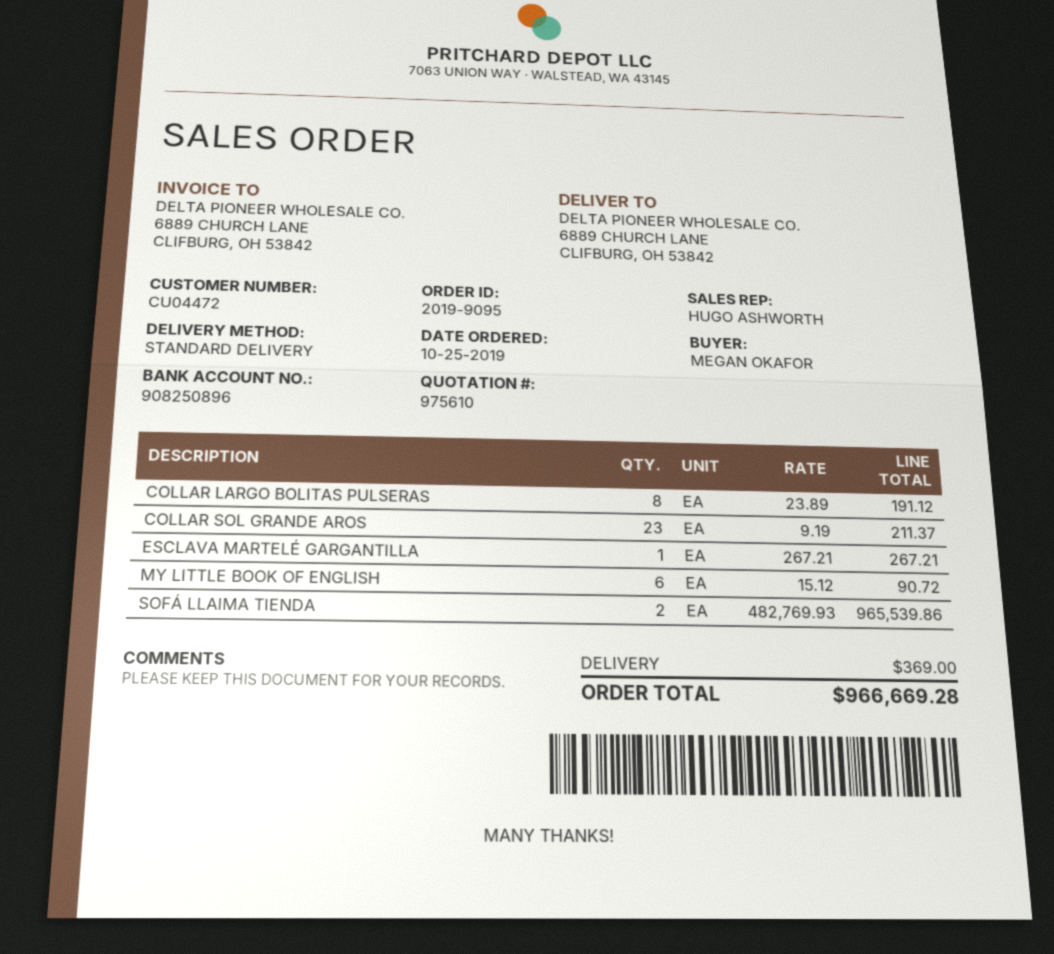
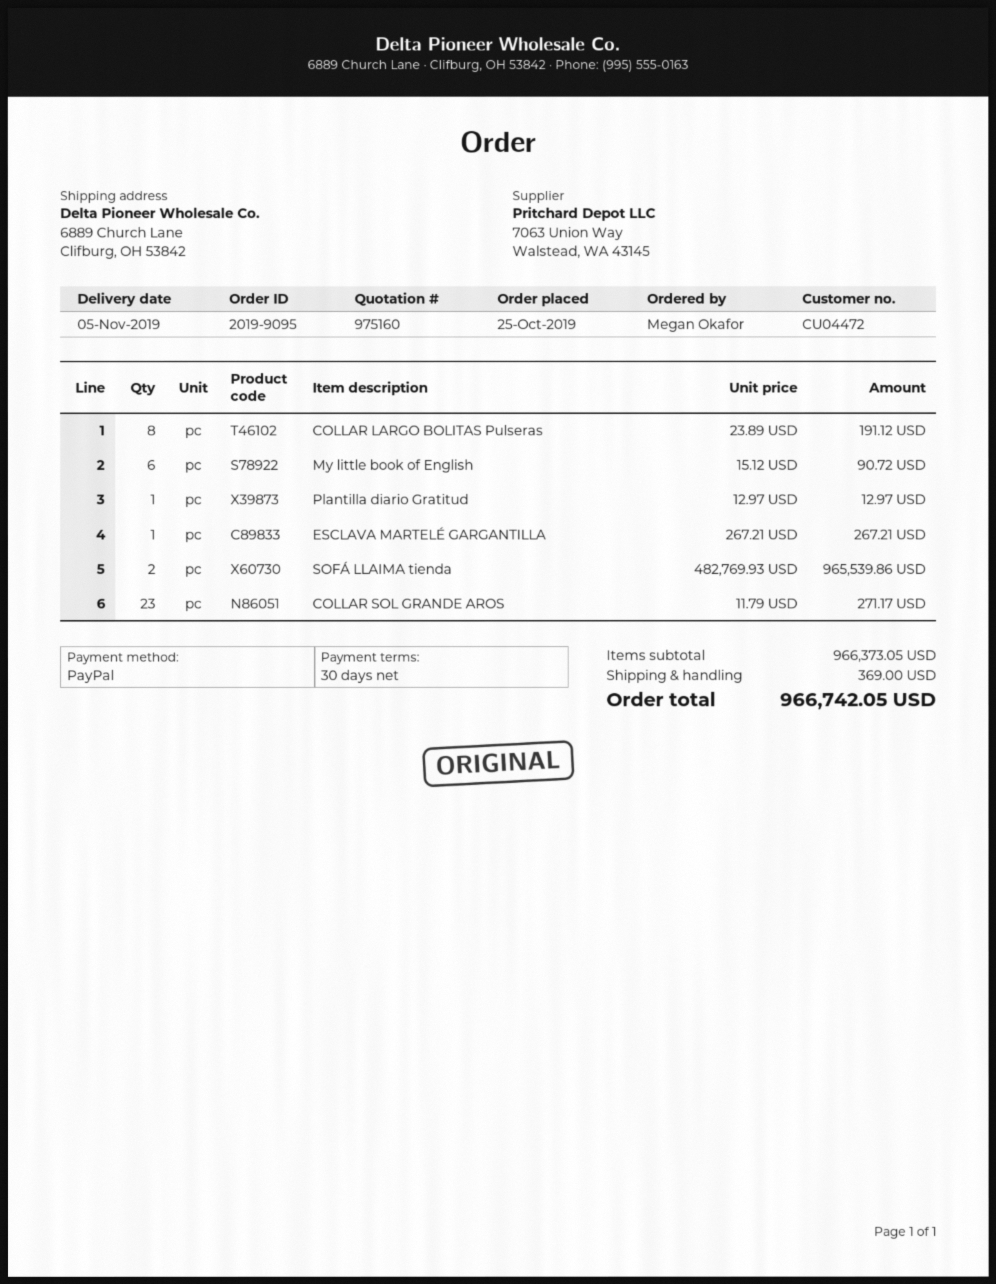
quote number: 975610 -> 975160
COLLAR SOL GRANDE AROS: 23 x 9.19 = 211.37 -> 23 x 11.79 = 271.17
Plantilla diario Gratitud: none -> 1 x 12.97 = 12.97
total: 966669.28 -> 966742.05

